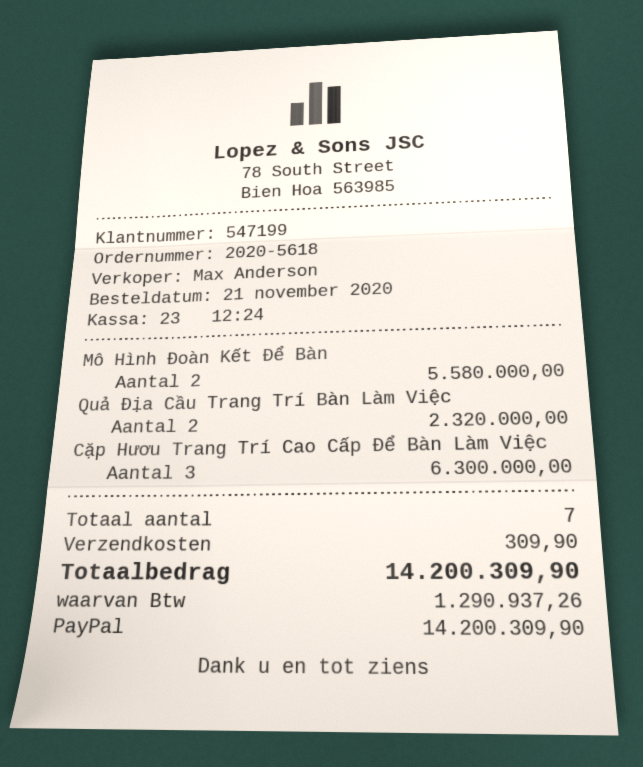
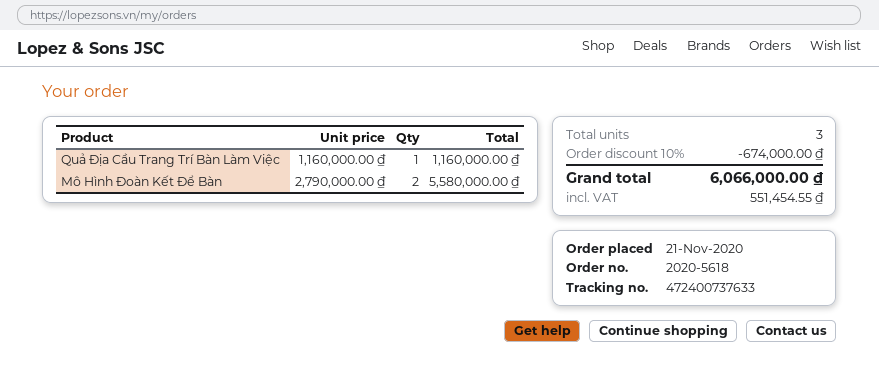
Quả Địa Cầu Trang Trí Bàn Làm Việc: 2 for 2320000.00 -> 1 for 1160000.00
Cặp Hươu Trang Trí Cao Cấp Để Bàn Làm Việc: 3 for 6300000.00 -> none
total quantity: 7 -> 3
discount: none -> 10% = 674000.00
shipping: 309.90 -> none
tax: 1290937.26 -> 551454.55
total: 14200309.90 -> 6066000.00

